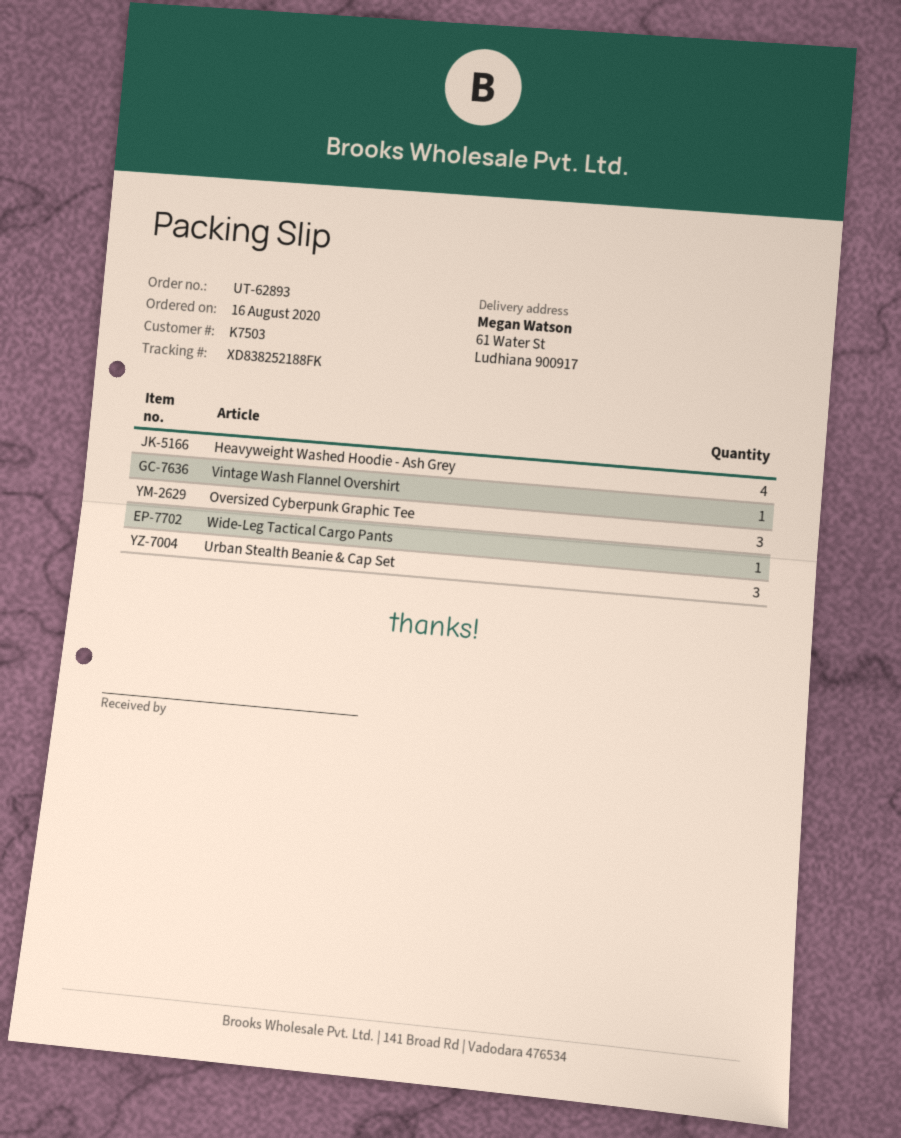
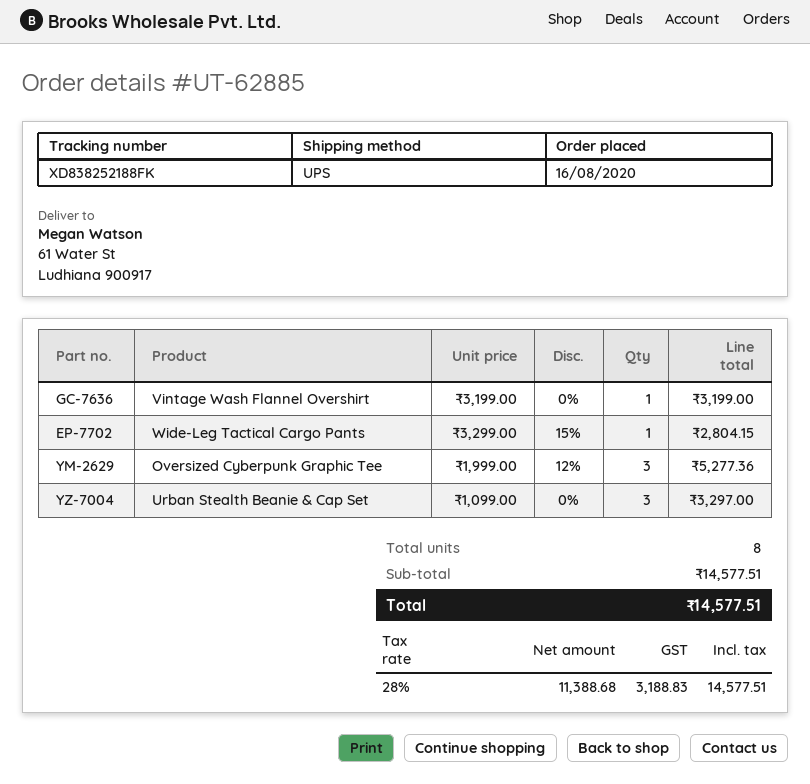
order number: UT-62893 -> UT-62885
Heavyweight Washed Hoodie - Ash Grey: 4 -> none

